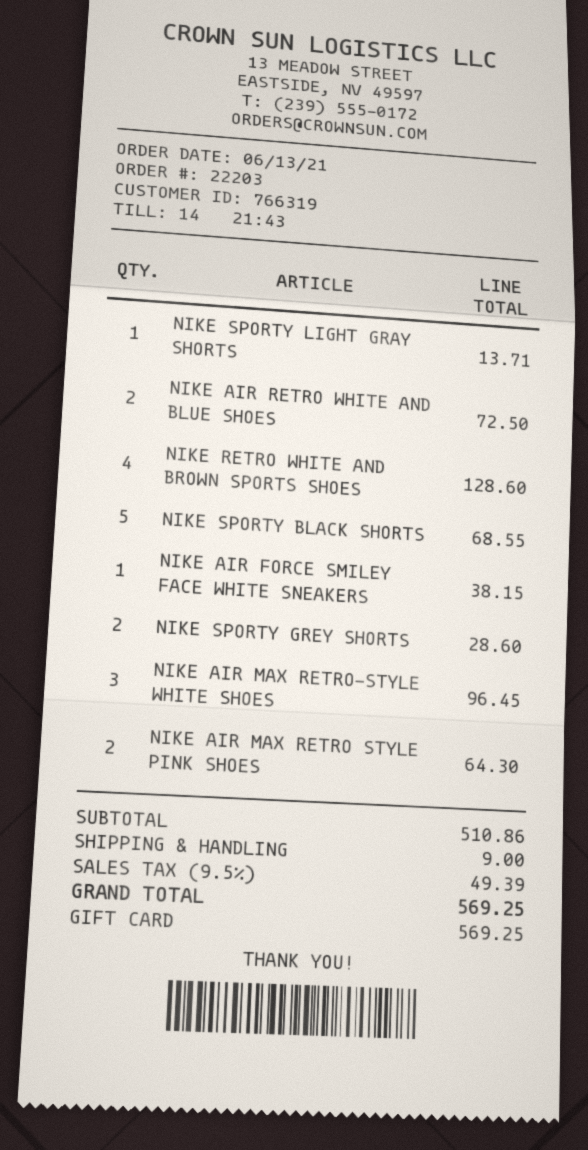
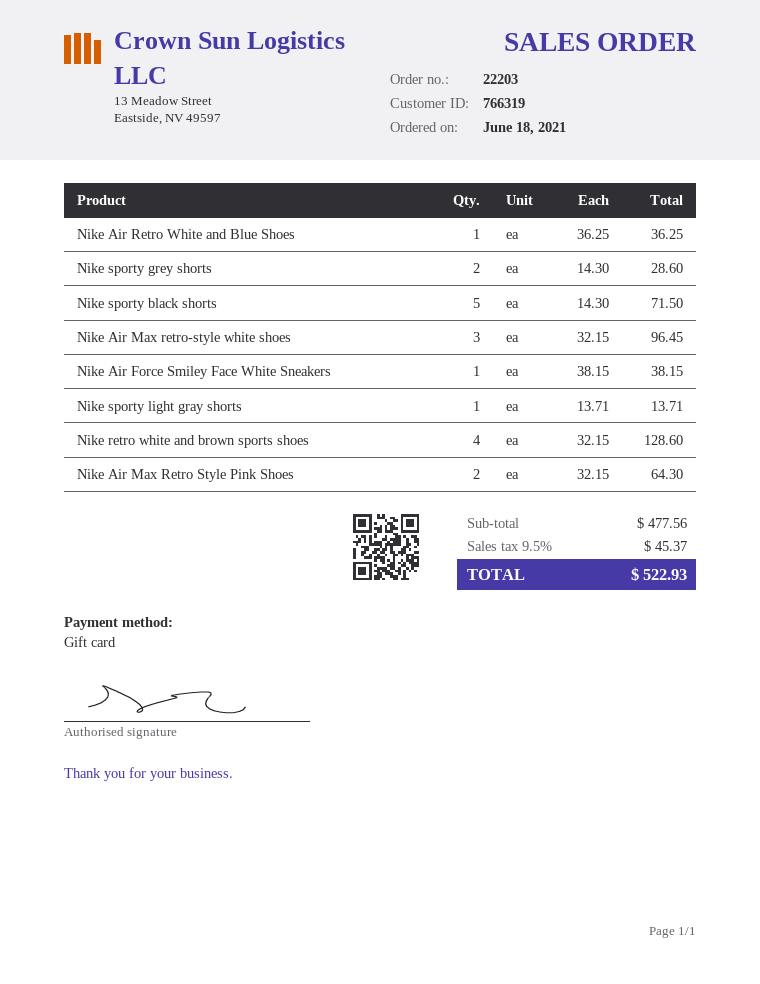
order date: 2021-06-13 -> 2021-06-18
NIKE AIR RETRO WHITE AND BLUE SHOES: 2 for 72.50 -> 1 for 36.25
NIKE SPORTY BLACK SHORTS: 5 for 68.55 -> 5 for 71.50
subtotal: 510.86 -> 477.56
shipping: 9.00 -> none
tax: 9.5% = 49.39 -> 9.5% = 45.37
total: 569.25 -> 522.93

